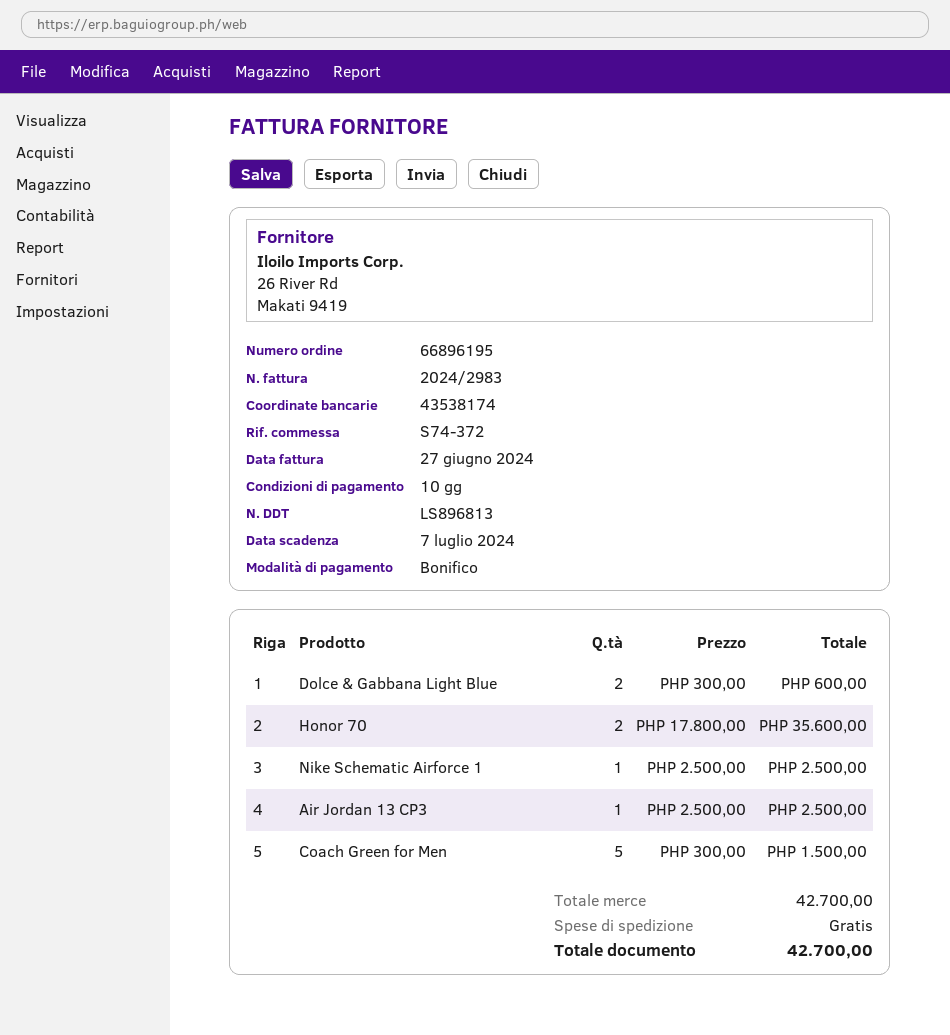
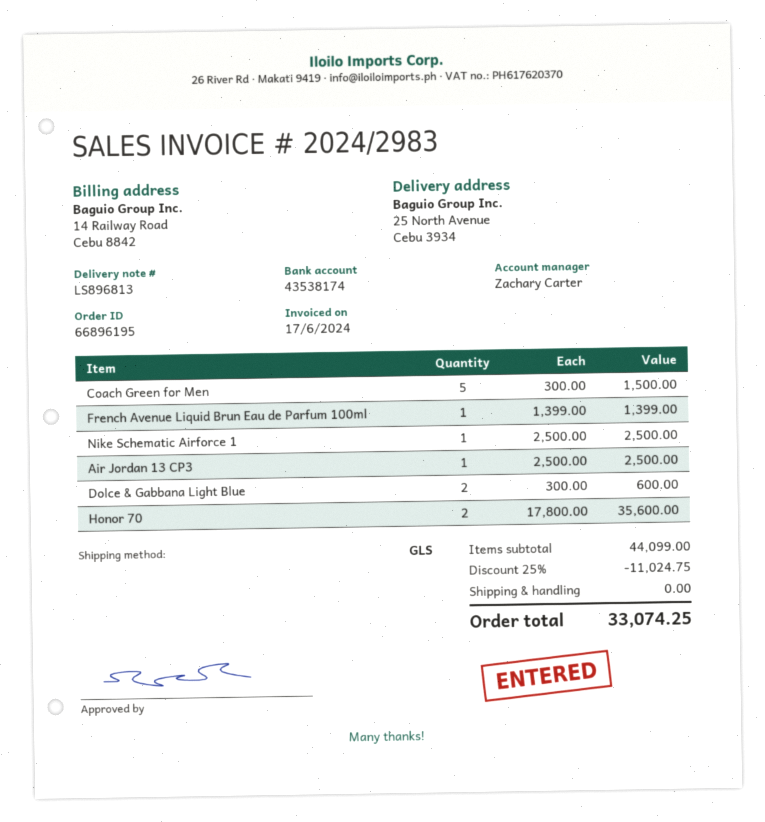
invoice date: 2024-06-27 -> 2024-06-17
French Avenue Liquid Brun Eau de Parfum 100ml: none -> 1 x 1399.00 = 1399.00
subtotal: 42700.00 -> 44099.00
discount: none -> 25% = 11024.75
total: 42700.00 -> 33074.25

